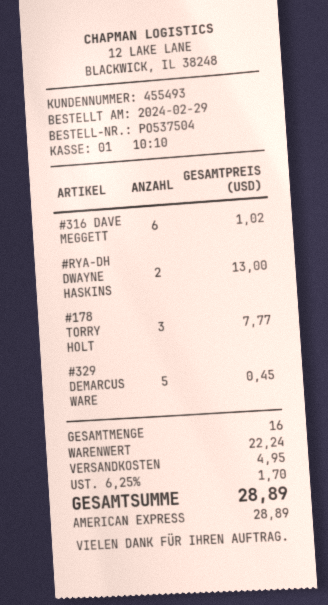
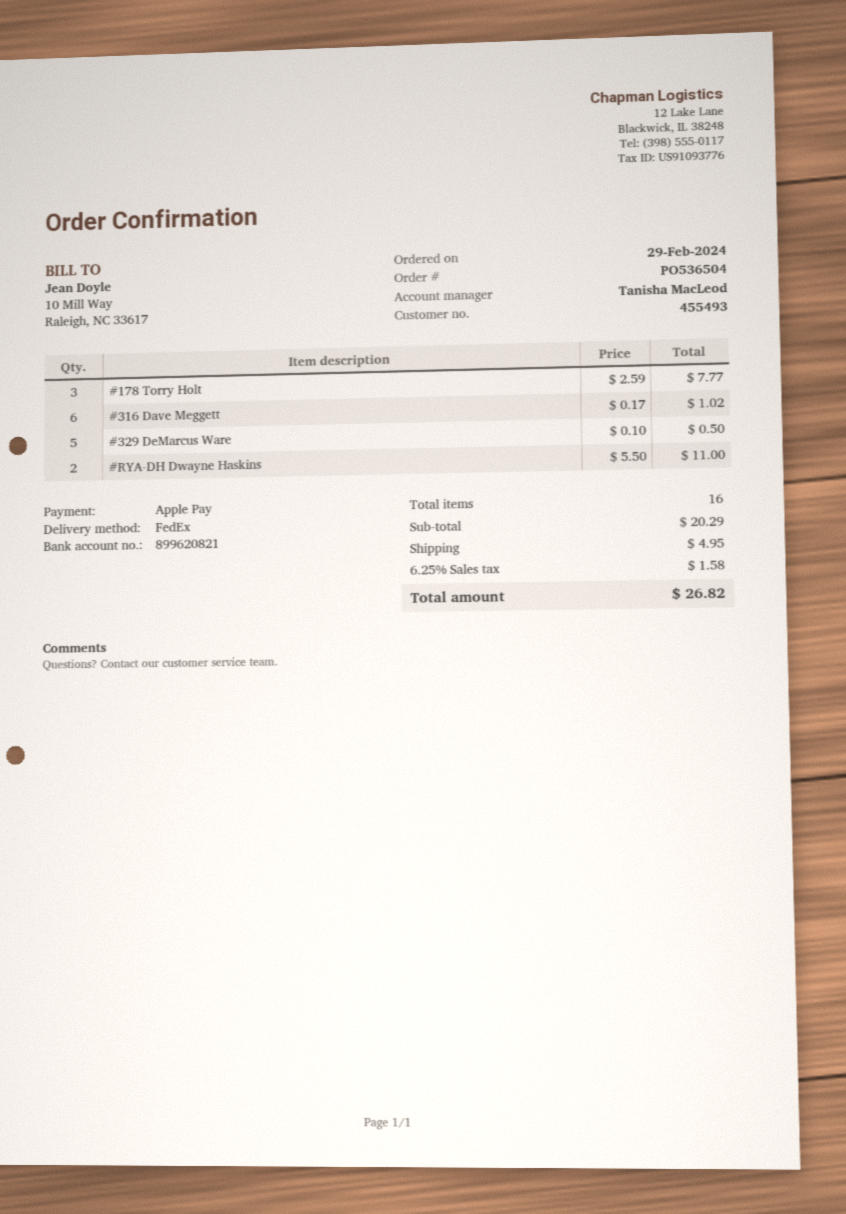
order number: PO537504 -> PO536504
payment method: American Express -> Apple Pay
#RYA-DH DWAYNE HASKINS: 2 for 13.00 -> 2 for 11.00
#329 DEMARCUS WARE: 5 for 0.45 -> 5 for 0.50
subtotal: 22.24 -> 20.29
tax: 6.25% = 1.70 -> 6.25% = 1.58
total: 28.89 -> 26.82

